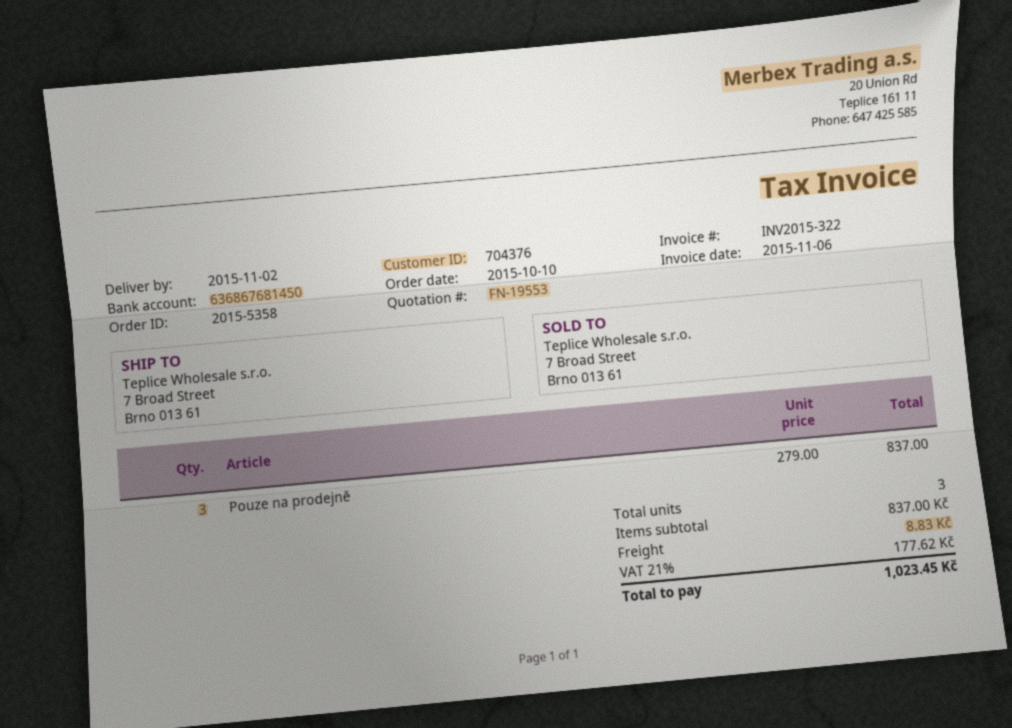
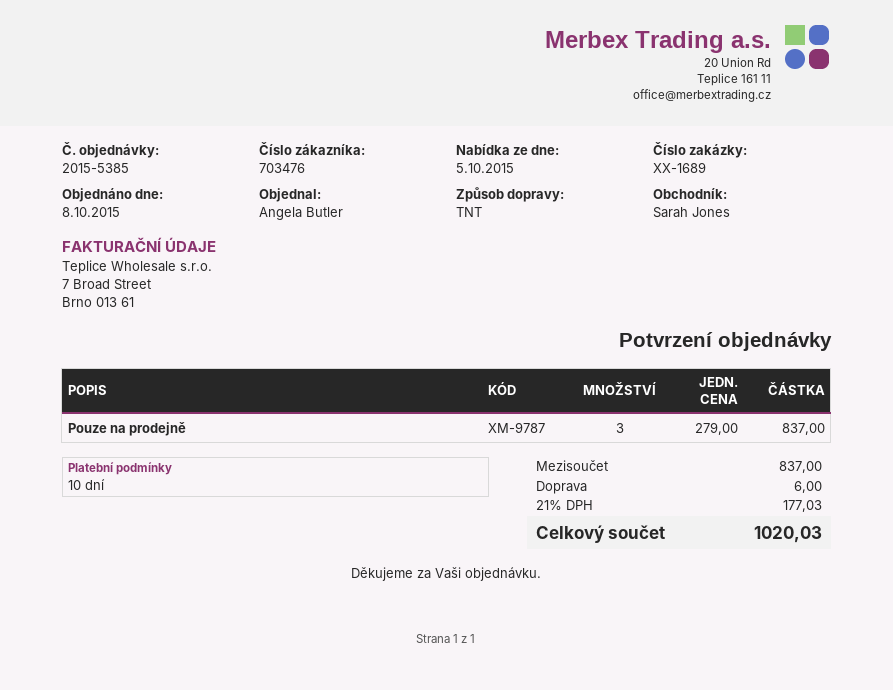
order number: 2015-5358 -> 2015-5385
order date: 2015-10-10 -> 2015-10-08
customer number: 704376 -> 703476
shipping: 8.83 -> 6.00
tax: 21% = 177.62 -> 21% = 177.03
total: 1023.45 -> 1020.03

